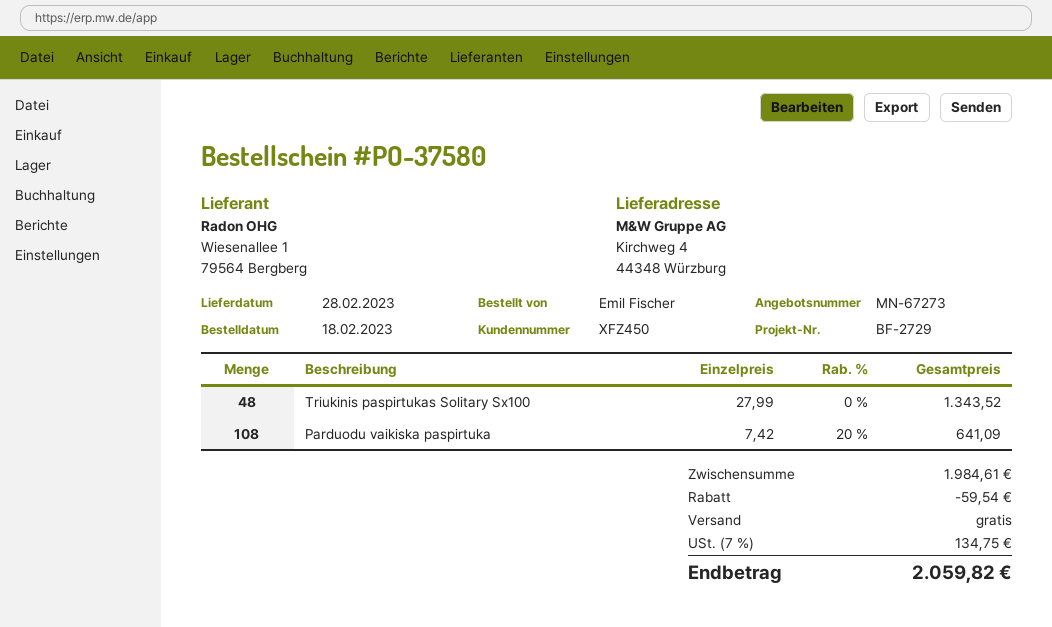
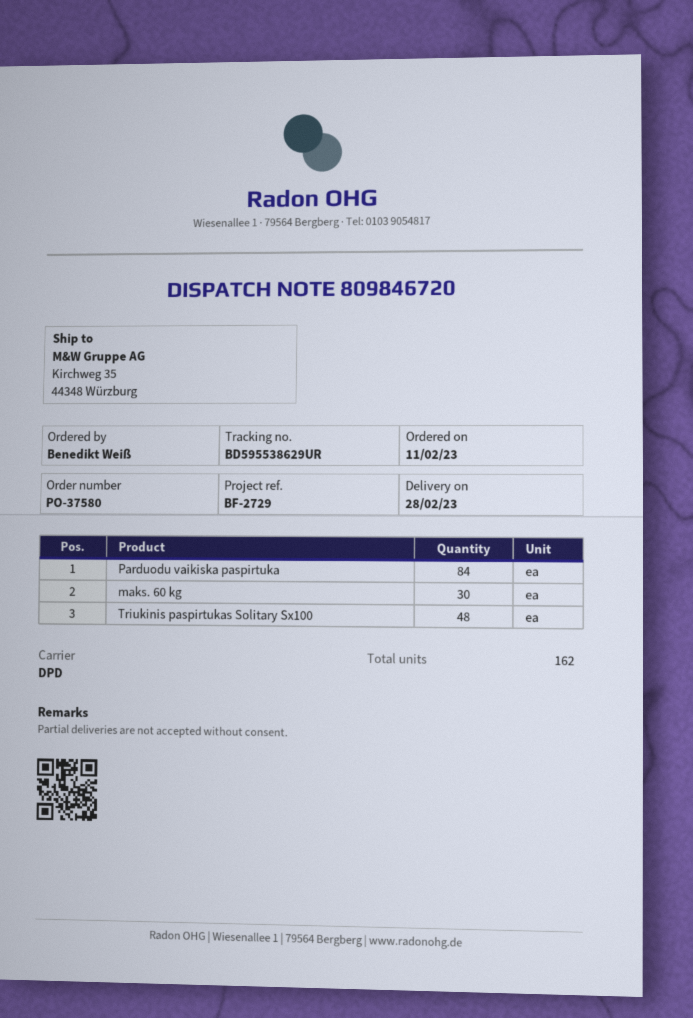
order date: 2023-02-18 -> 2023-02-11
ordered by: Emil Fischer -> Benedikt Weiß
ship to: Kirchweg 4, 44348 Würzburg -> Kirchweg 35, 44348 Würzburg
Parduodu vaikiska paspirtuka: 108 -> 84
maks. 60 kg: none -> 30

